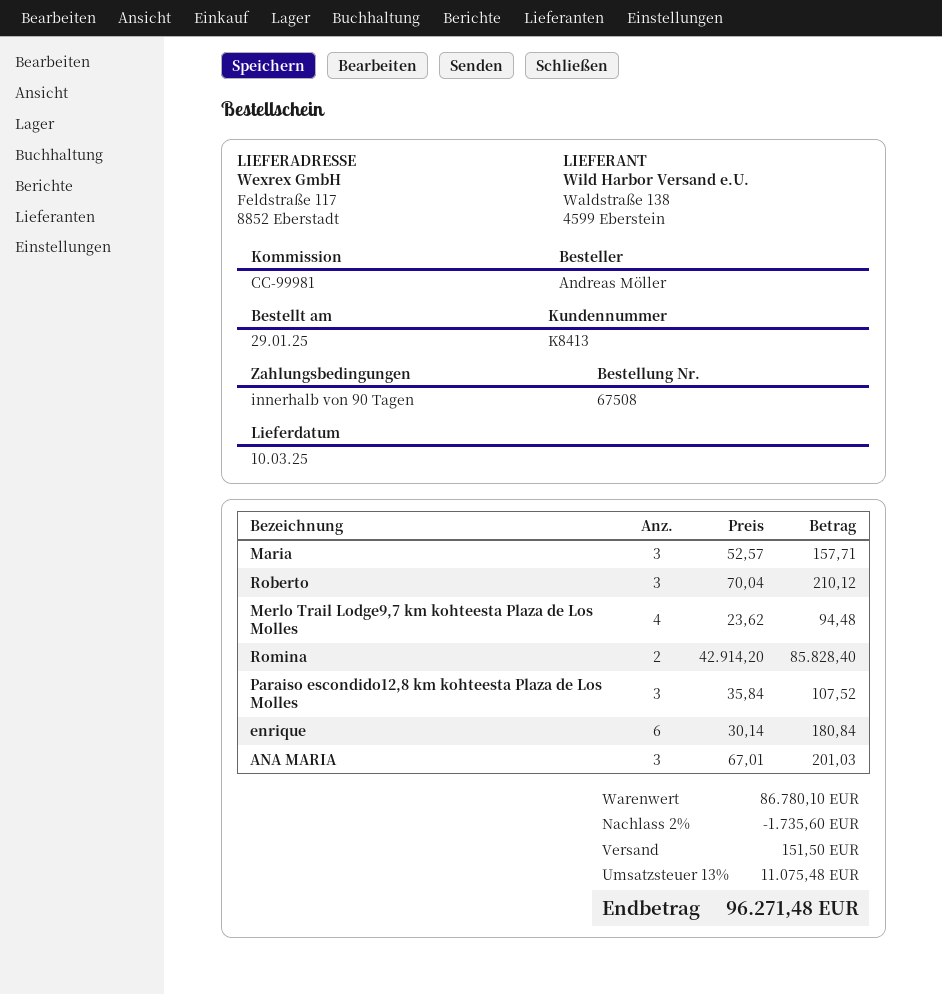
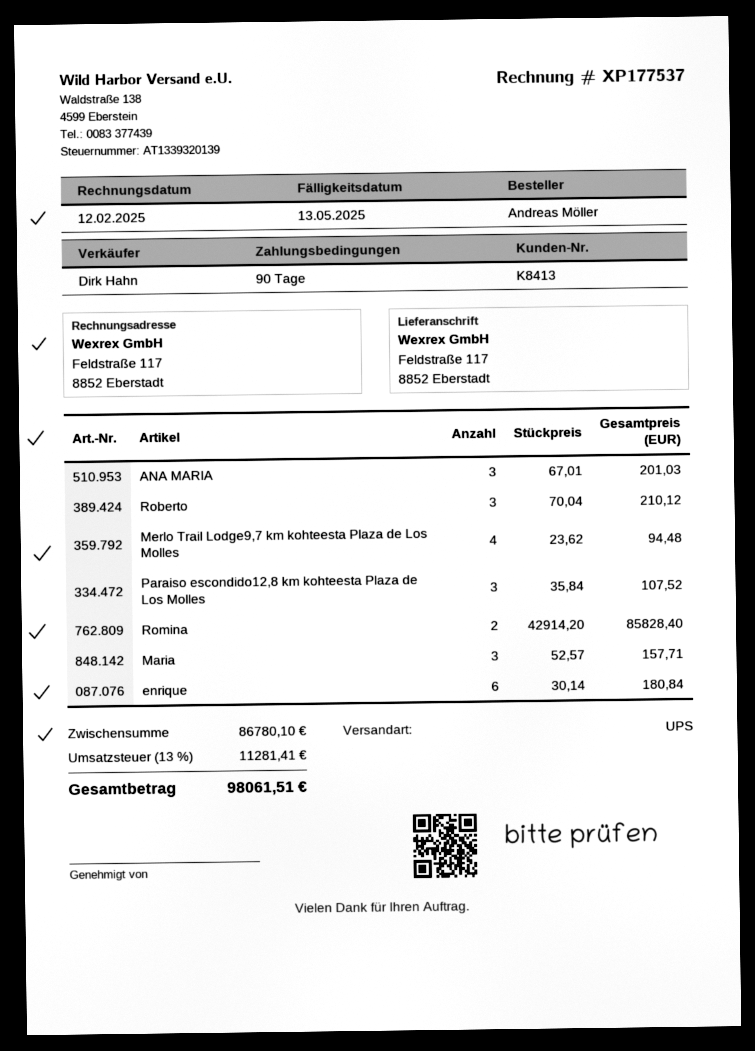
discount: 2% = 1735.60 -> none
shipping: 151.50 -> none
tax: 13% = 11075.48 -> 13% = 11281.41
total: 96271.48 -> 98061.51

